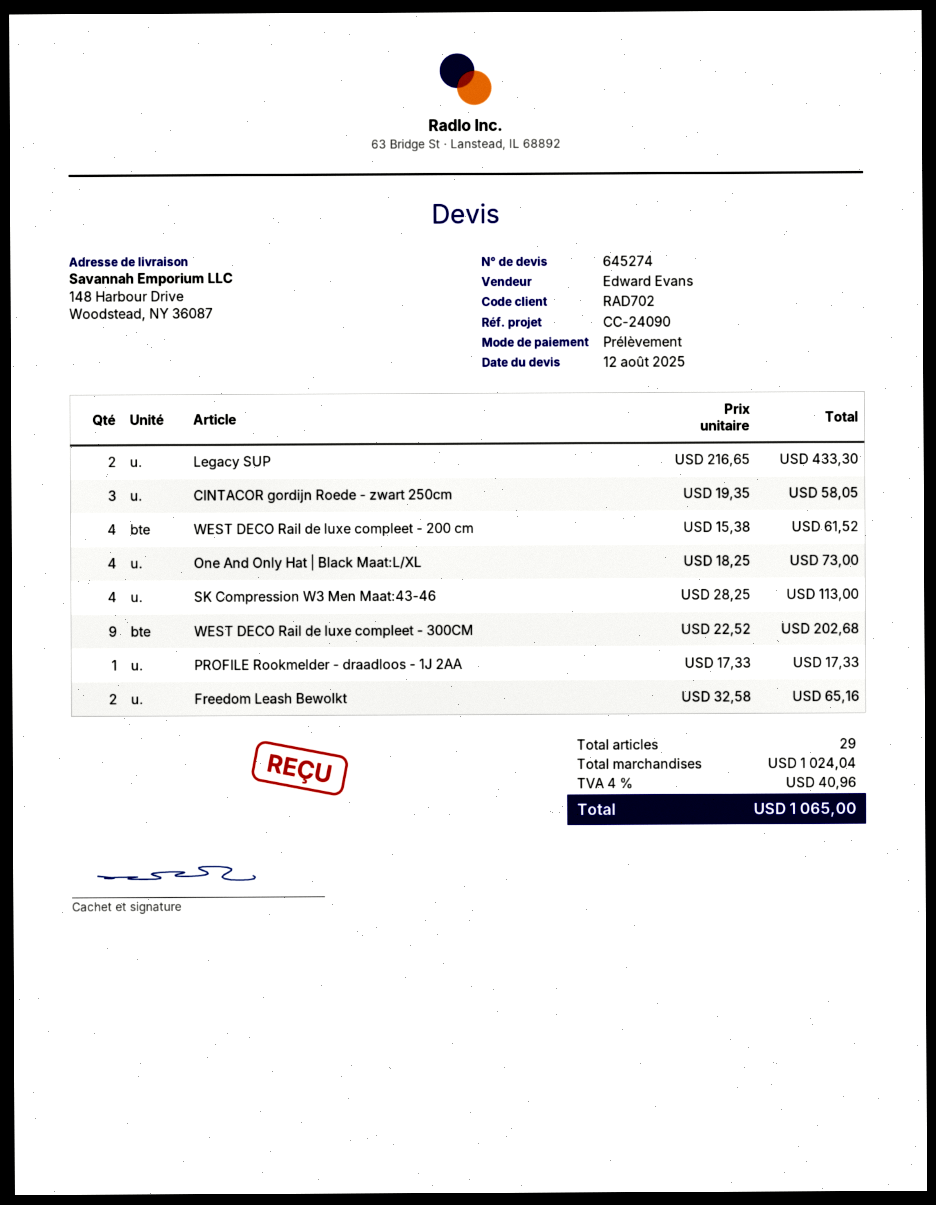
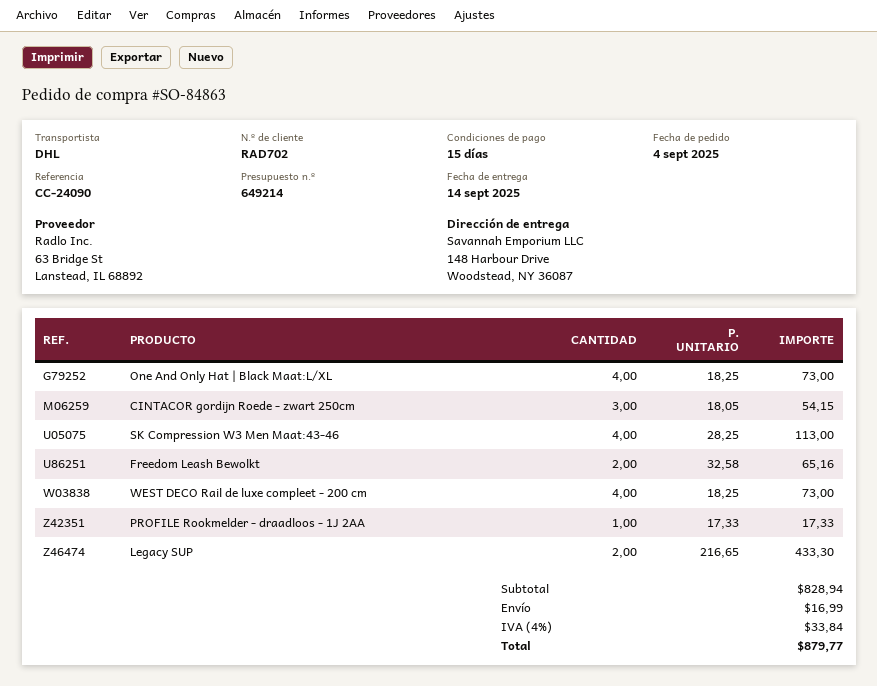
quote number: 645274 -> 649214
CINTACOR gordijn Roede - zwart 250cm: 3 x 19.35 = 58.05 -> 3 x 18.05 = 54.15
WEST DECO Rail de luxe compleet - 200 cm: 4 x 15.38 = 61.52 -> 4 x 18.25 = 73.00
WEST DECO Rail de luxe compleet - 300CM: 9 x 22.52 = 202.68 -> none
subtotal: 1024.04 -> 828.94
shipping: none -> 16.99
tax: 4% = 40.96 -> 4% = 33.84
total: 1065.00 -> 879.77

